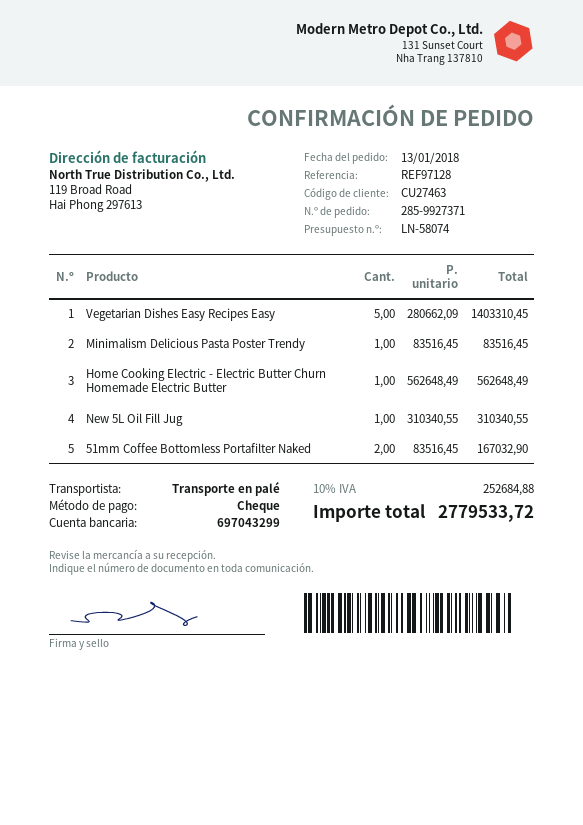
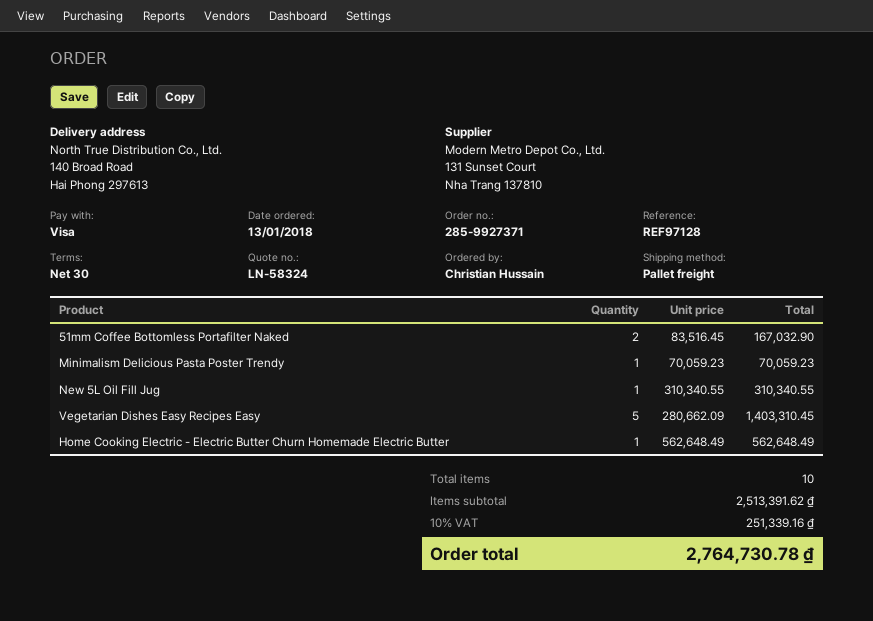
quote number: LN-58074 -> LN-58324
payment method: cheque -> Visa
Minimalism Delicious Pasta Poster Trendy: 1 x 83516.45 = 83516.45 -> 1 x 70059.23 = 70059.23
tax: 10% = 252684.88 -> 10% = 251339.16
total: 2779533.72 -> 2764730.78

